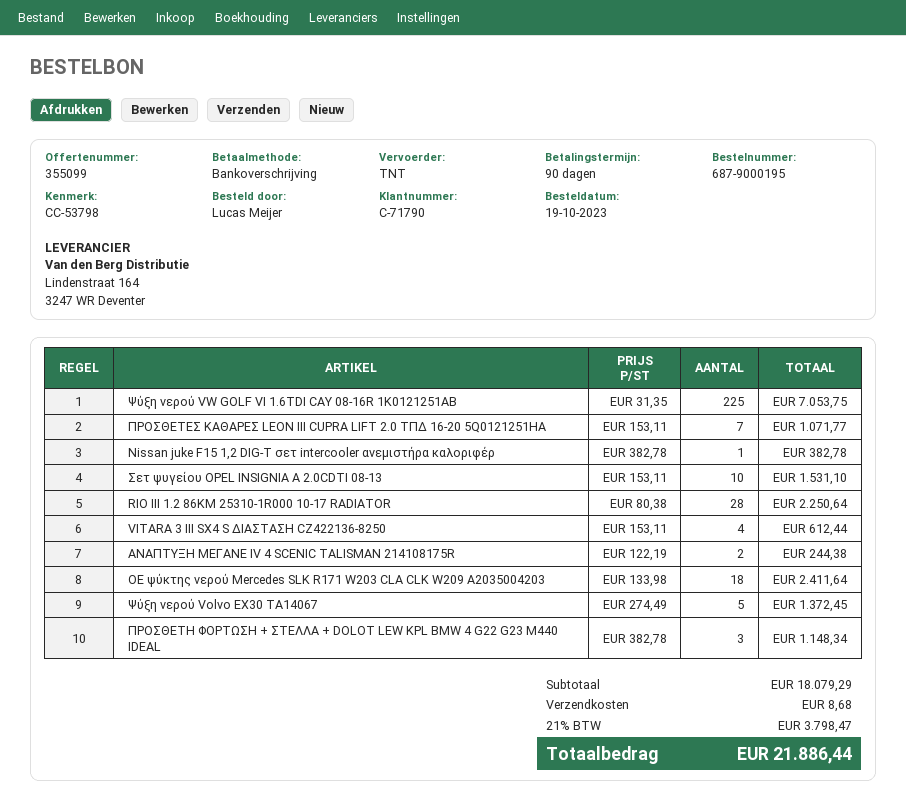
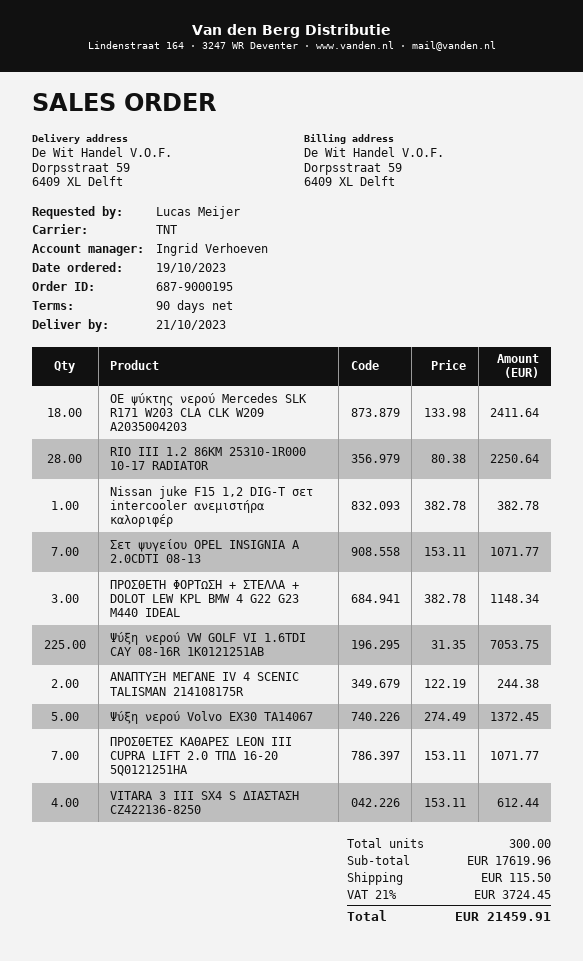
Σετ ψυγείου OPEL INSIGNIA A 2.0CDTI 08-13: 10 x 153.11 = 1531.10 -> 7 x 153.11 = 1071.77
subtotal: 18079.29 -> 17619.96
shipping: 8.68 -> 115.50
tax: 21% = 3798.47 -> 21% = 3724.45
total: 21886.44 -> 21459.91

